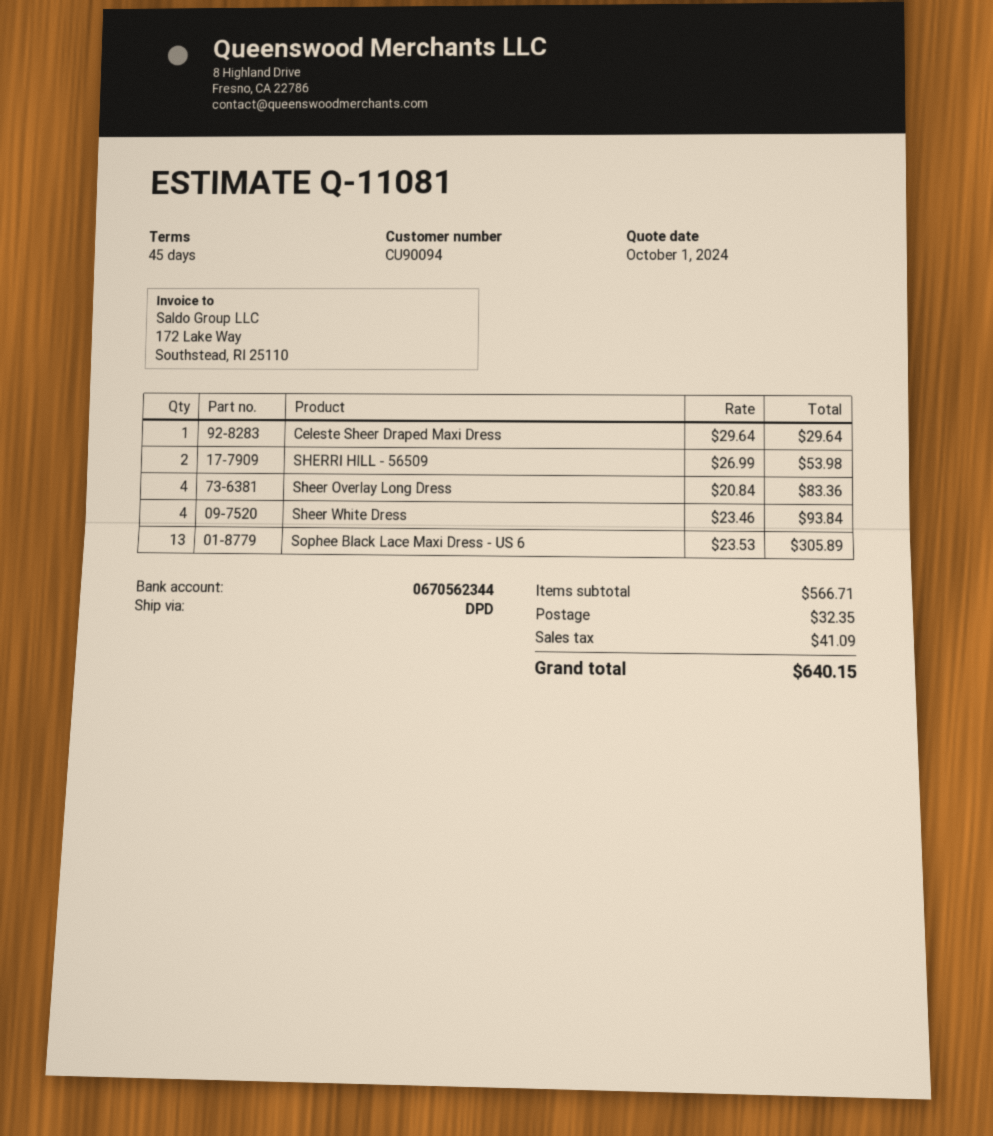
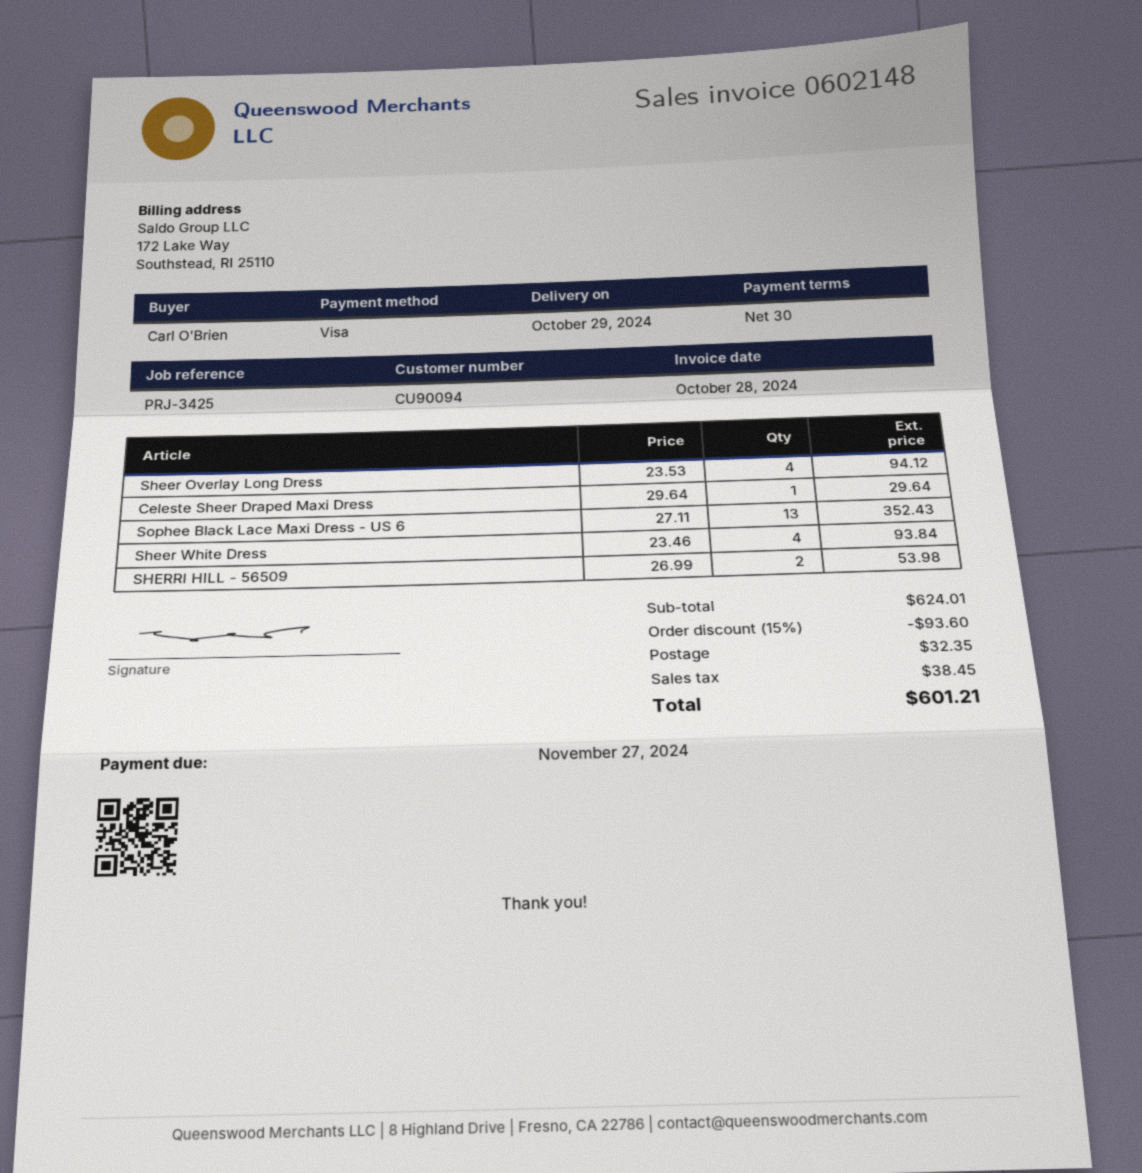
payment terms: 45 days -> 30 days
Sheer Overlay Long Dress: 4 x 20.84 = 83.36 -> 4 x 23.53 = 94.12
Sophee Black Lace Maxi Dress - US 6: 13 x 23.53 = 305.89 -> 13 x 27.11 = 352.43
subtotal: 566.71 -> 624.01
discount: none -> 15% = 93.60
tax: 41.09 -> 38.45
total: 640.15 -> 601.21

